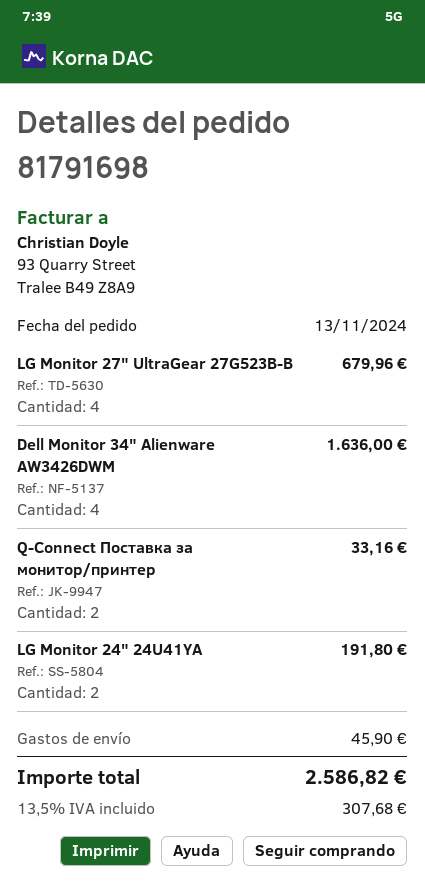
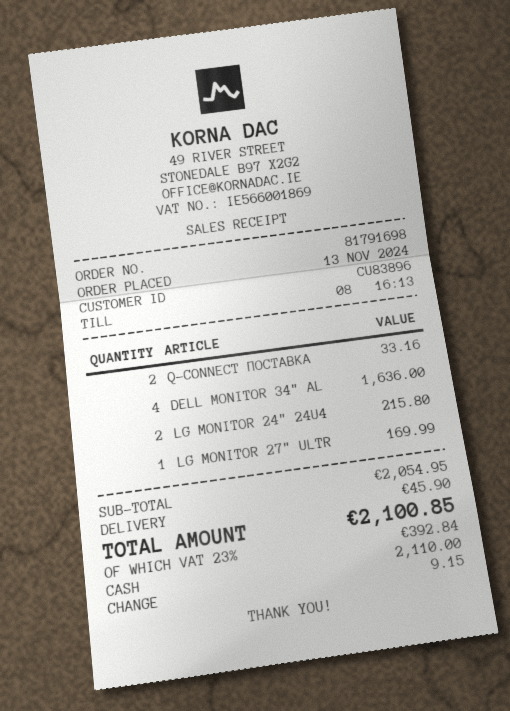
LG Monitor 27" UltraGear 27G523B-B: 4 for 679.96 -> 1 for 169.99
LG Monitor 24" 24U41YA: 2 for 191.80 -> 2 for 215.80
tax: 13.5% = 307.68 -> 23% = 392.84
total: 2586.82 -> 2100.85

